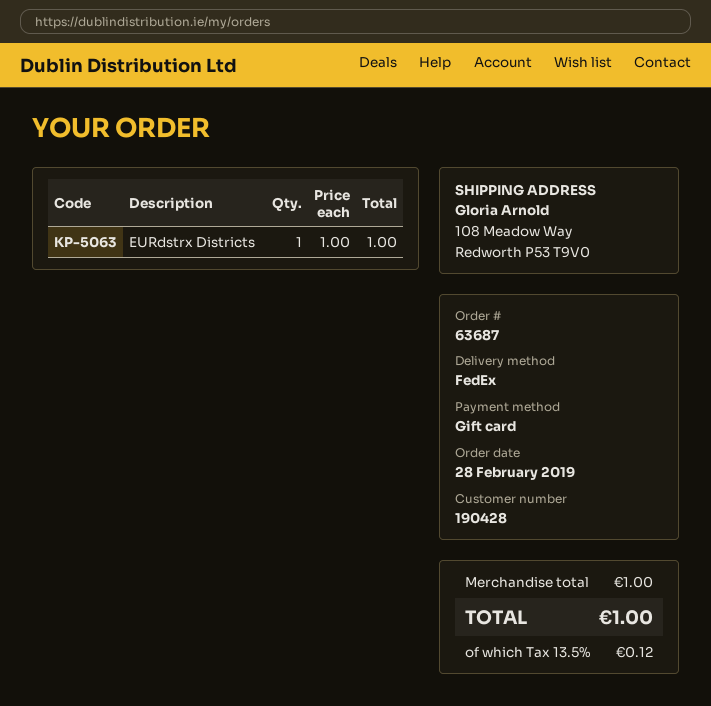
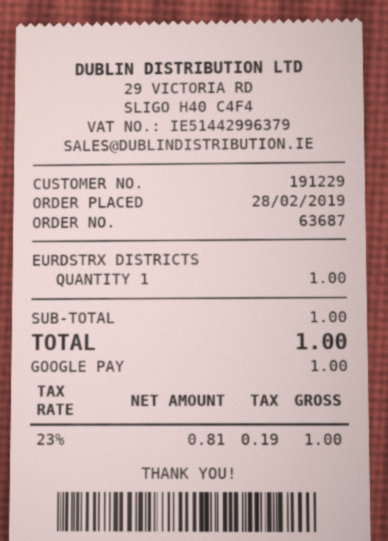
customer number: 190428 -> 191229
payment method: gift card -> Google Pay
tax: 13.5% = 0.12 -> 23% = 0.19

